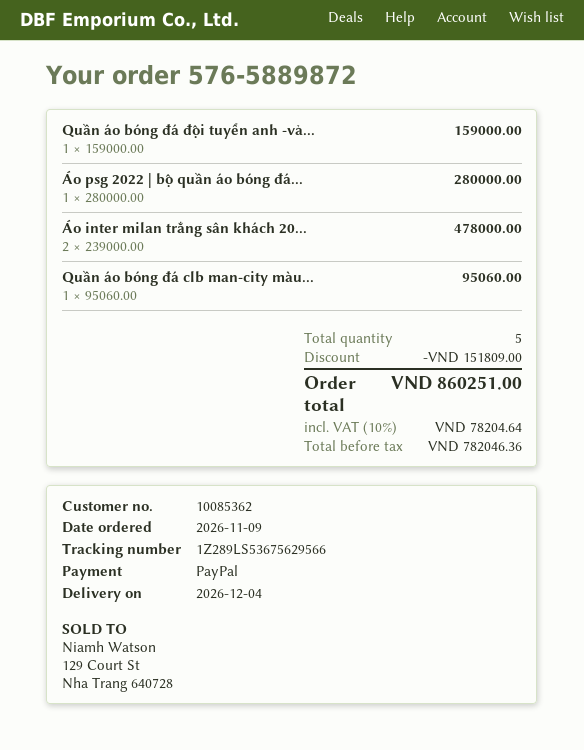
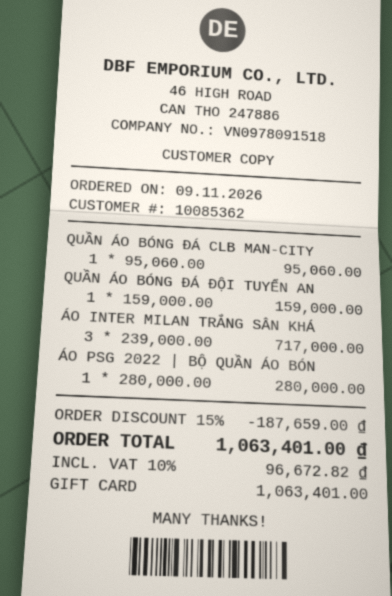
payment method: PayPal -> gift card
Áo inter milan trắng sân khách 20...: 2 x 239000.00 = 478000.00 -> 3 x 239000.00 = 717000.00
discount: 151809.00 -> 187659.00
tax: 10% = 78204.64 -> 10% = 96672.82
total: 860251.00 -> 1063401.00

